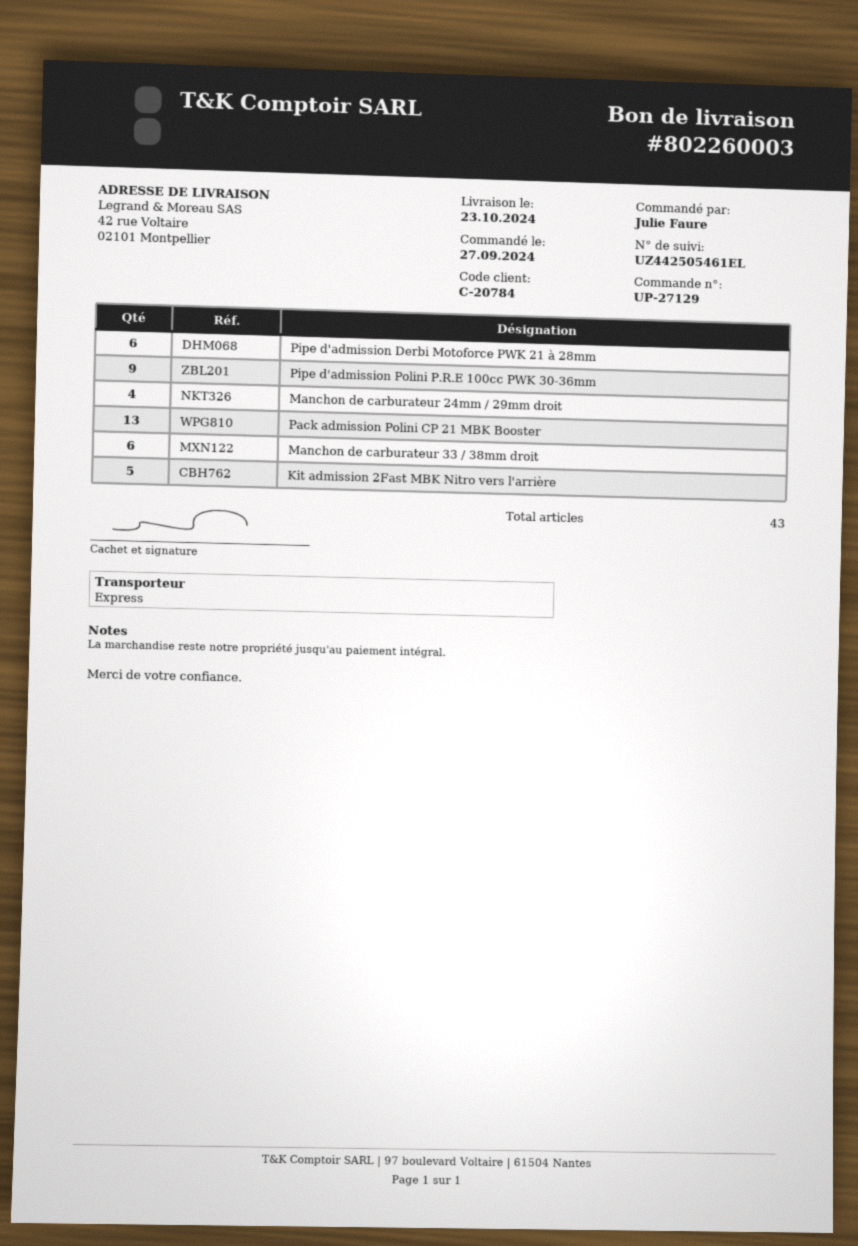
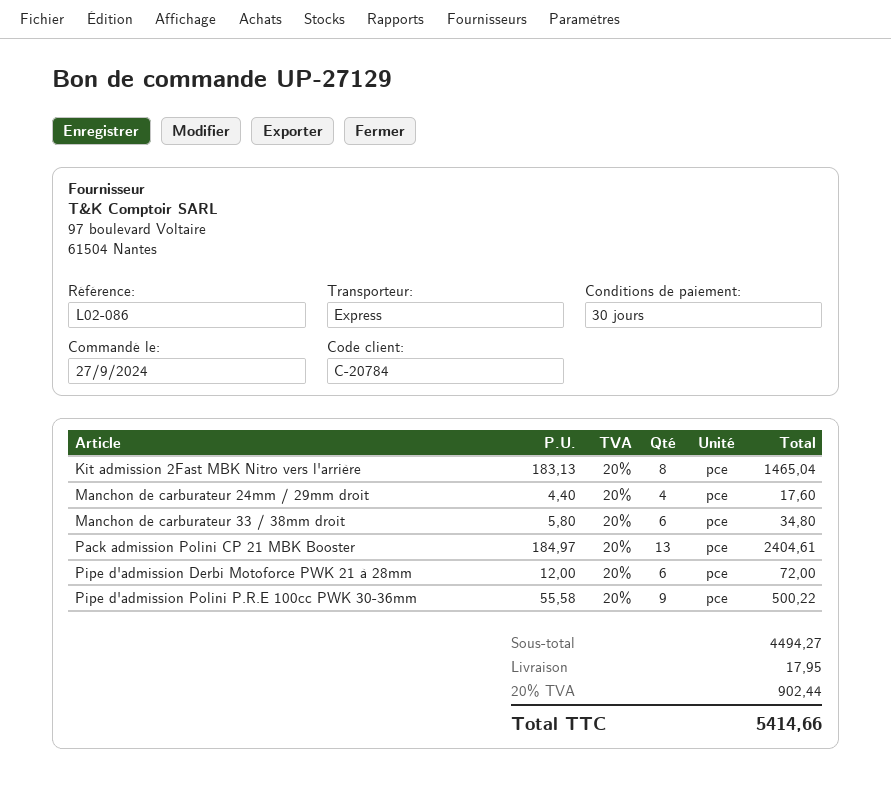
Kit admission 2Fast MBK Nitro vers l'arrière: 5 -> 8

